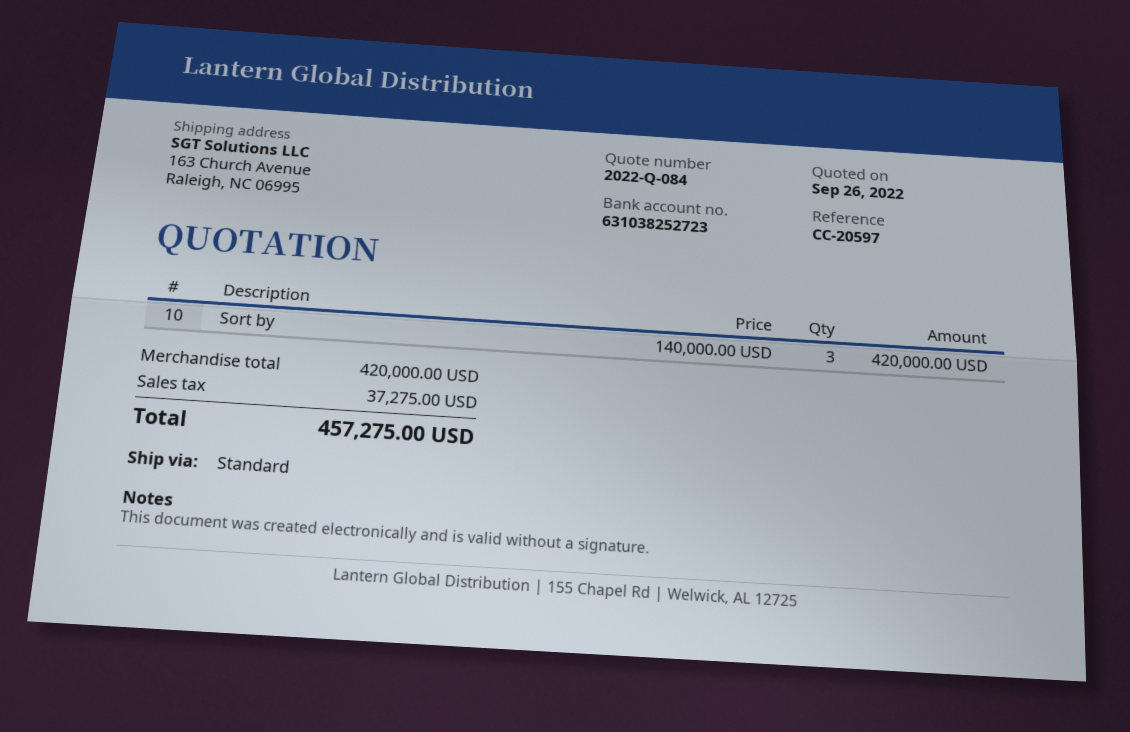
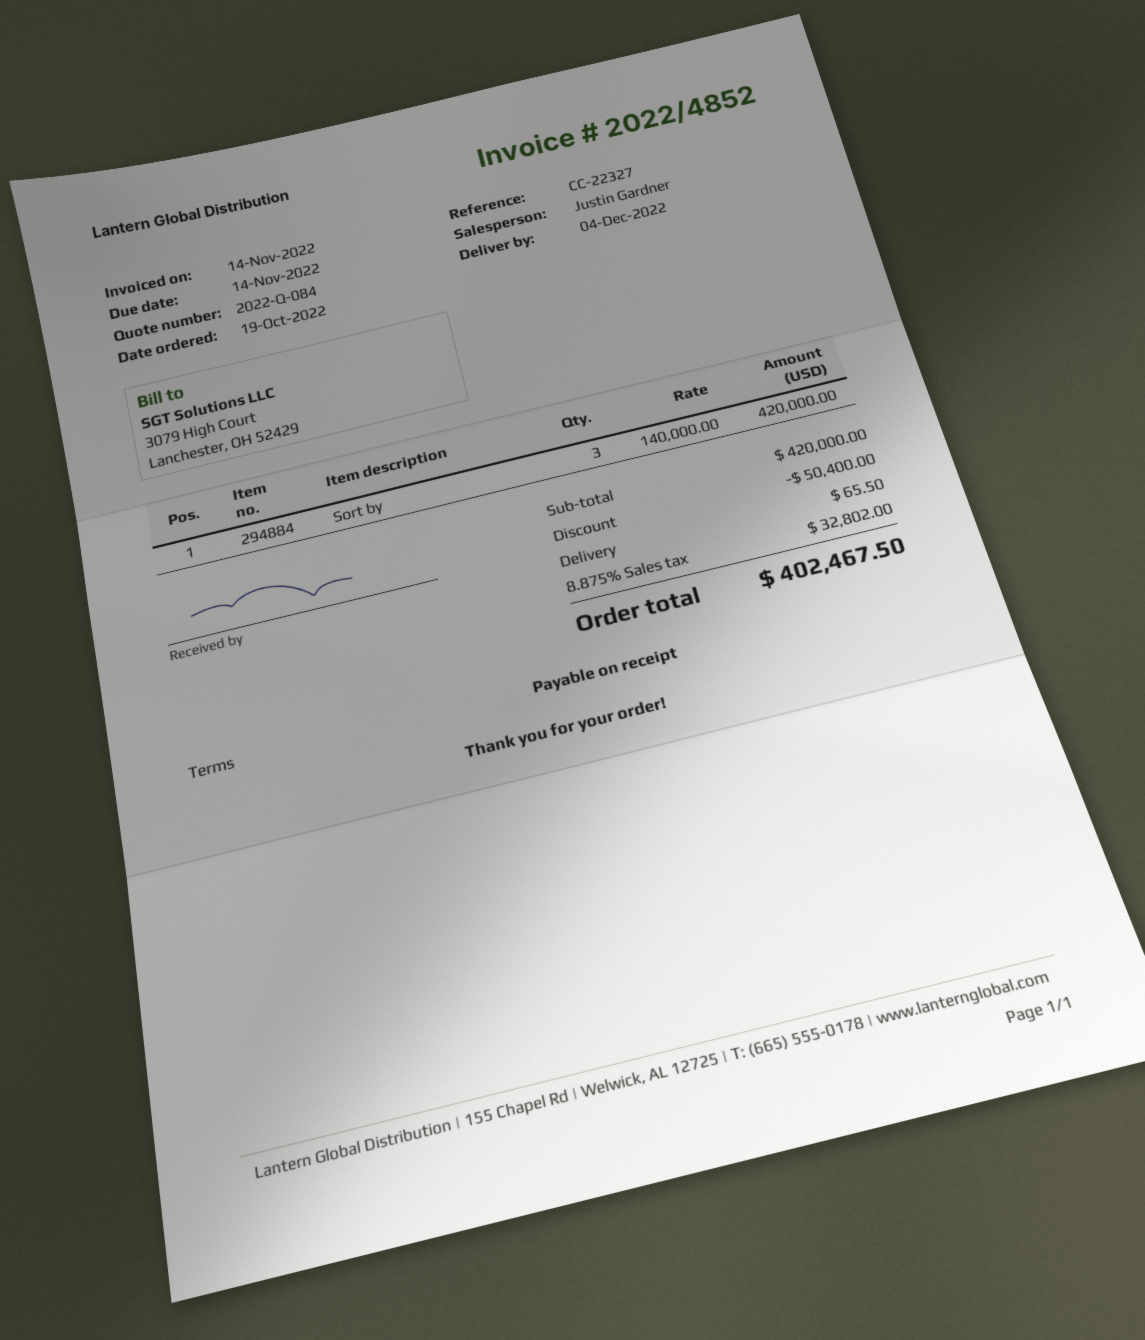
reference: CC-20597 -> CC-22327
discount: none -> 50400.00
shipping: none -> 65.50
tax: 37275.00 -> 32802.00
total: 457275.00 -> 402467.50

